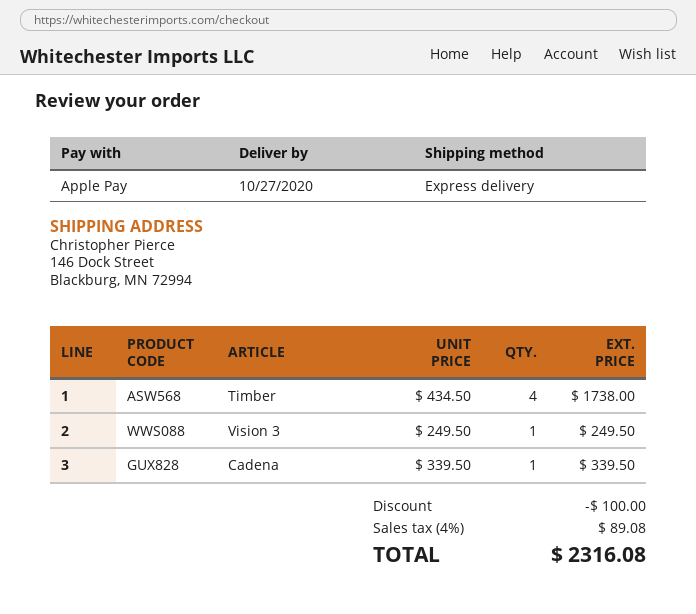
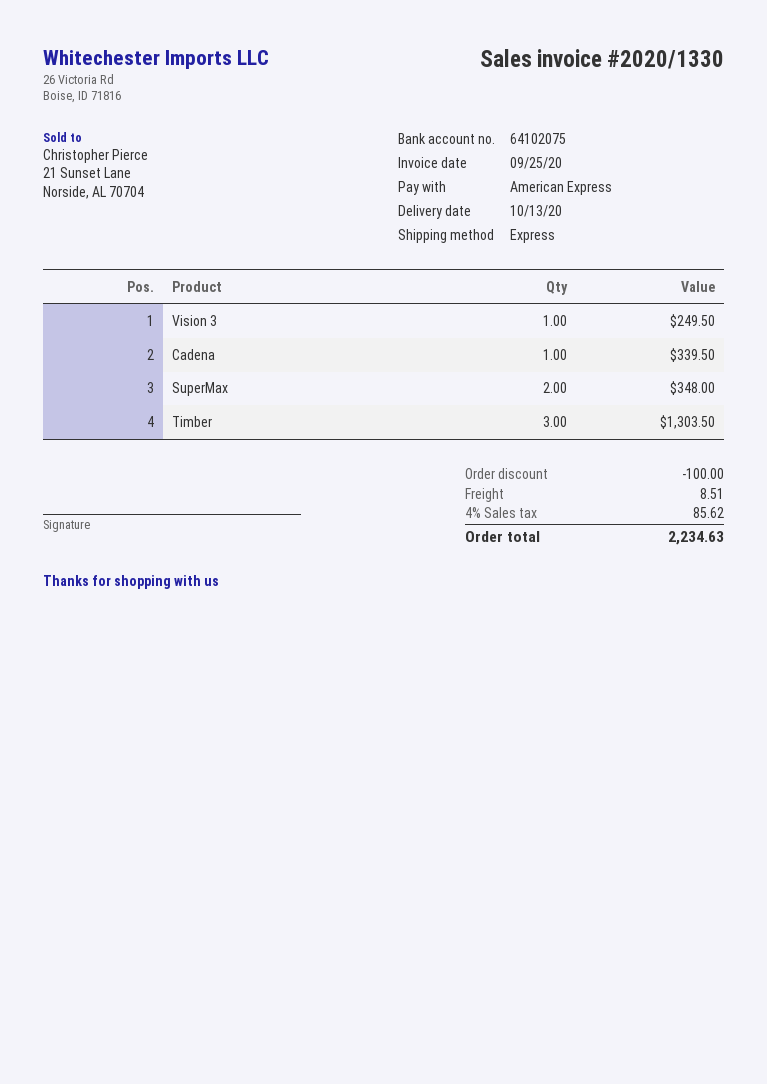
delivery date: 2020-10-27 -> 2020-10-13
payment method: Apple Pay -> American Express
Timber: 4 for 1738.00 -> 3 for 1303.50
SuperMax: none -> 2 for 348.00
shipping: none -> 8.51
tax: 4% = 89.08 -> 4% = 85.62
total: 2316.08 -> 2234.63

